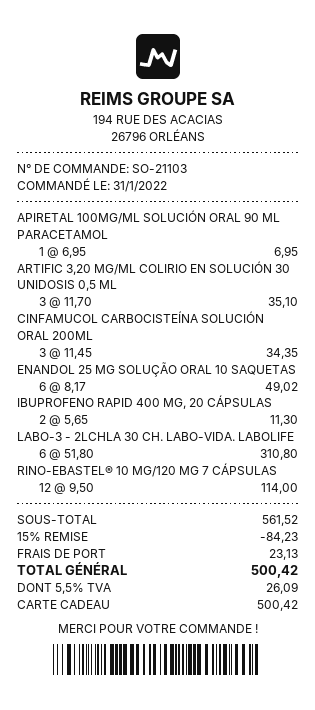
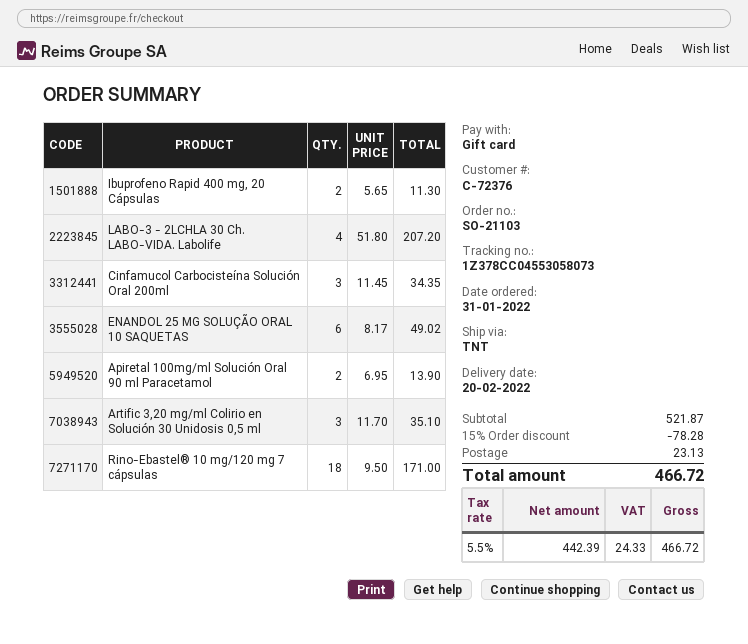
APIRETAL 100MG/ML SOLUCIÓN ORAL 90 ML PARACETAMOL: 1 x 6.95 = 6.95 -> 2 x 6.95 = 13.90
LABO-3 - 2LCHLA 30 CH. LABO-VIDA. LABOLIFE: 6 x 51.80 = 310.80 -> 4 x 51.80 = 207.20
RINO-EBASTEL® 10 MG/120 MG 7 CÁPSULAS: 12 x 9.50 = 114.00 -> 18 x 9.50 = 171.00
subtotal: 561.52 -> 521.87
discount: 15% = 84.23 -> 15% = 78.28
tax: 5.5% = 26.09 -> 5.5% = 24.33
total: 500.42 -> 466.72

